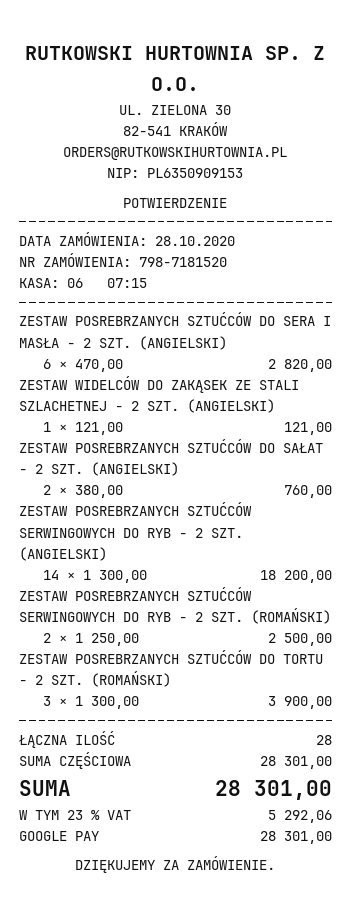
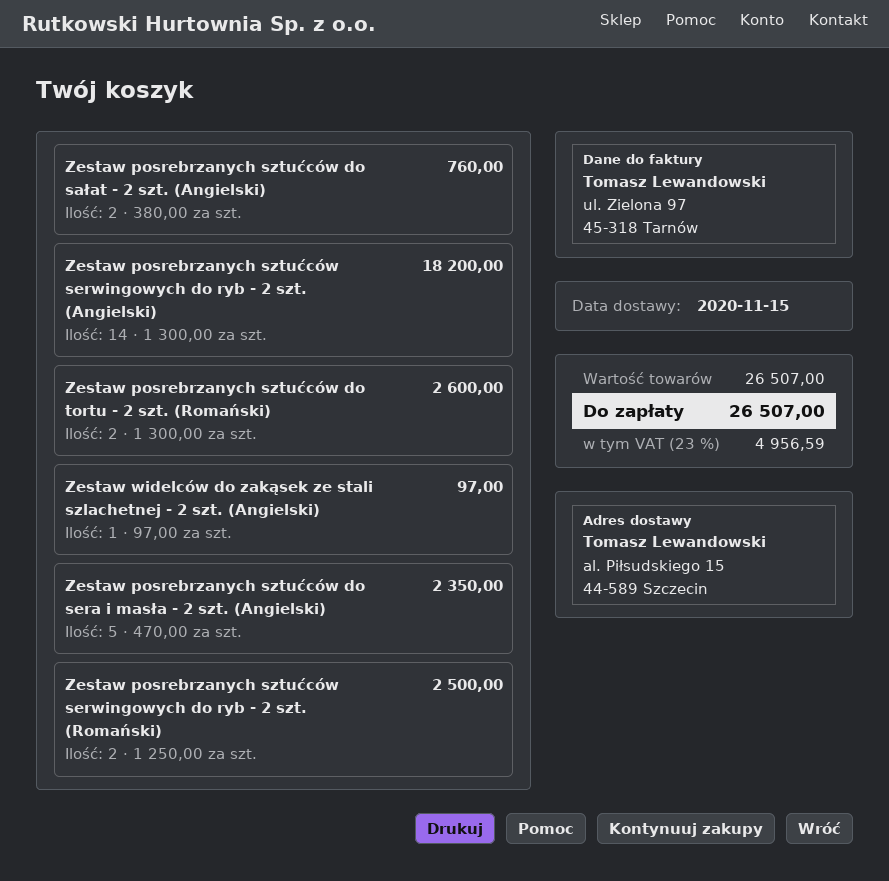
ZESTAW POSREBRZANYCH SZTUĆCÓW DO SERA I MASŁA - 2 SZT. (ANGIELSKI): 6 x 470.00 = 2820.00 -> 5 x 470.00 = 2350.00
ZESTAW WIDELCÓW DO ZAKĄSEK ZE STALI SZLACHETNEJ - 2 SZT. (ANGIELSKI): 1 x 121.00 = 121.00 -> 1 x 97.00 = 97.00
ZESTAW POSREBRZANYCH SZTUĆCÓW DO TORTU - 2 SZT. (ROMAŃSKI): 3 x 1300.00 = 3900.00 -> 2 x 1300.00 = 2600.00
subtotal: 28301.00 -> 26507.00
tax: 23% = 5292.06 -> 23% = 4956.59
total: 28301.00 -> 26507.00

